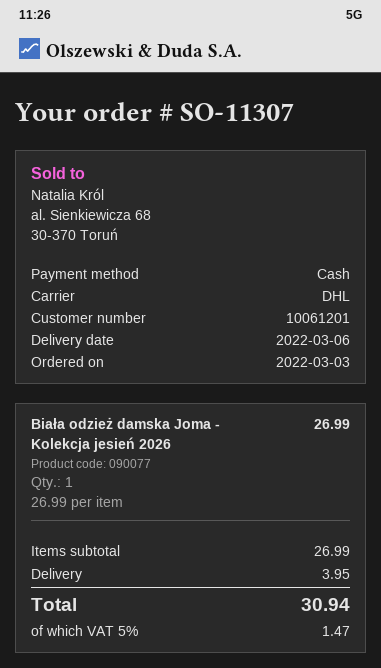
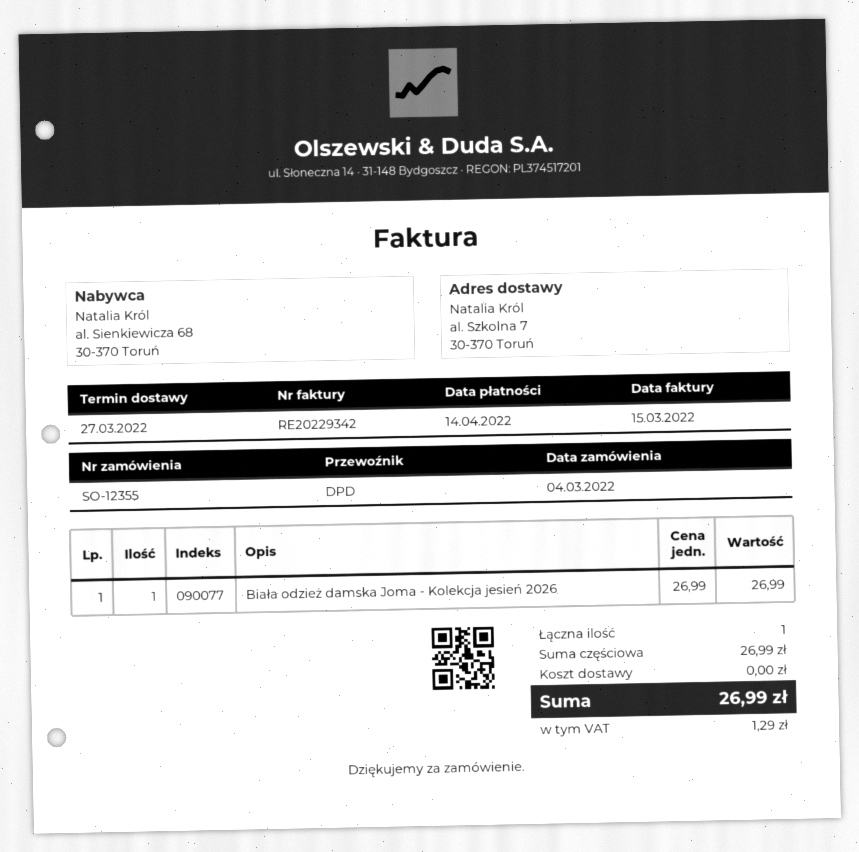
order number: SO-11307 -> SO-12355
order date: 2022-03-03 -> 2022-03-04
delivery date: 2022-03-06 -> 2022-03-27
shipping method: DHL -> DPD
shipping: 3.95 -> 0.00
tax: 1.47 -> 1.29
total: 30.94 -> 26.99

